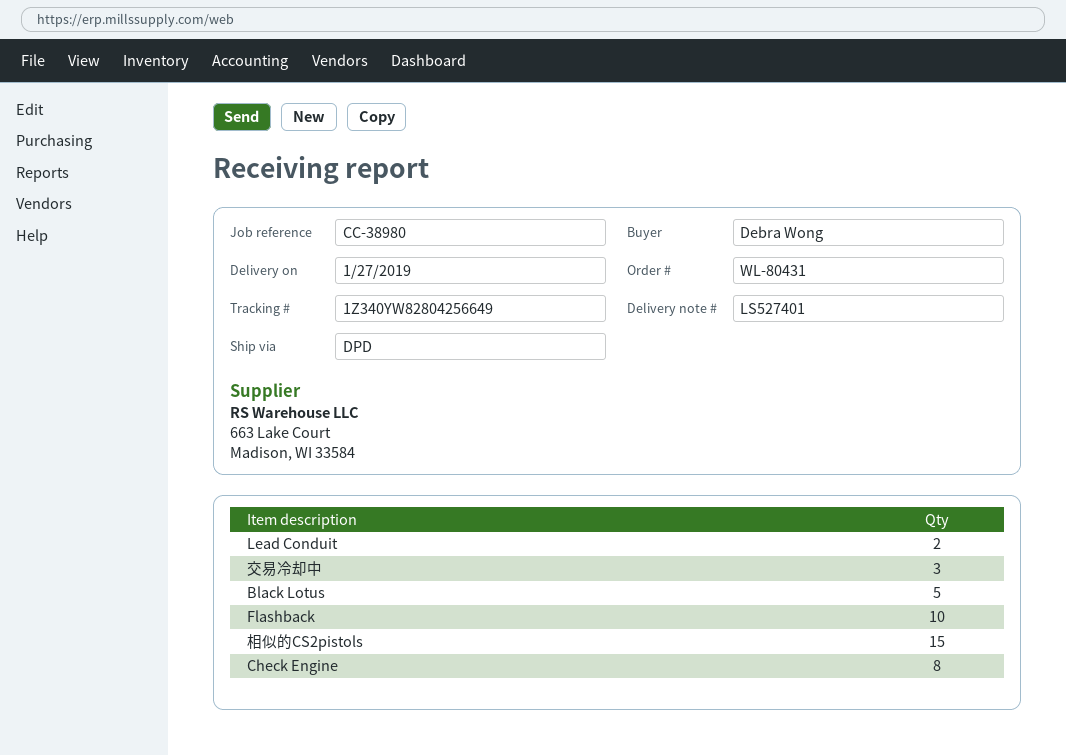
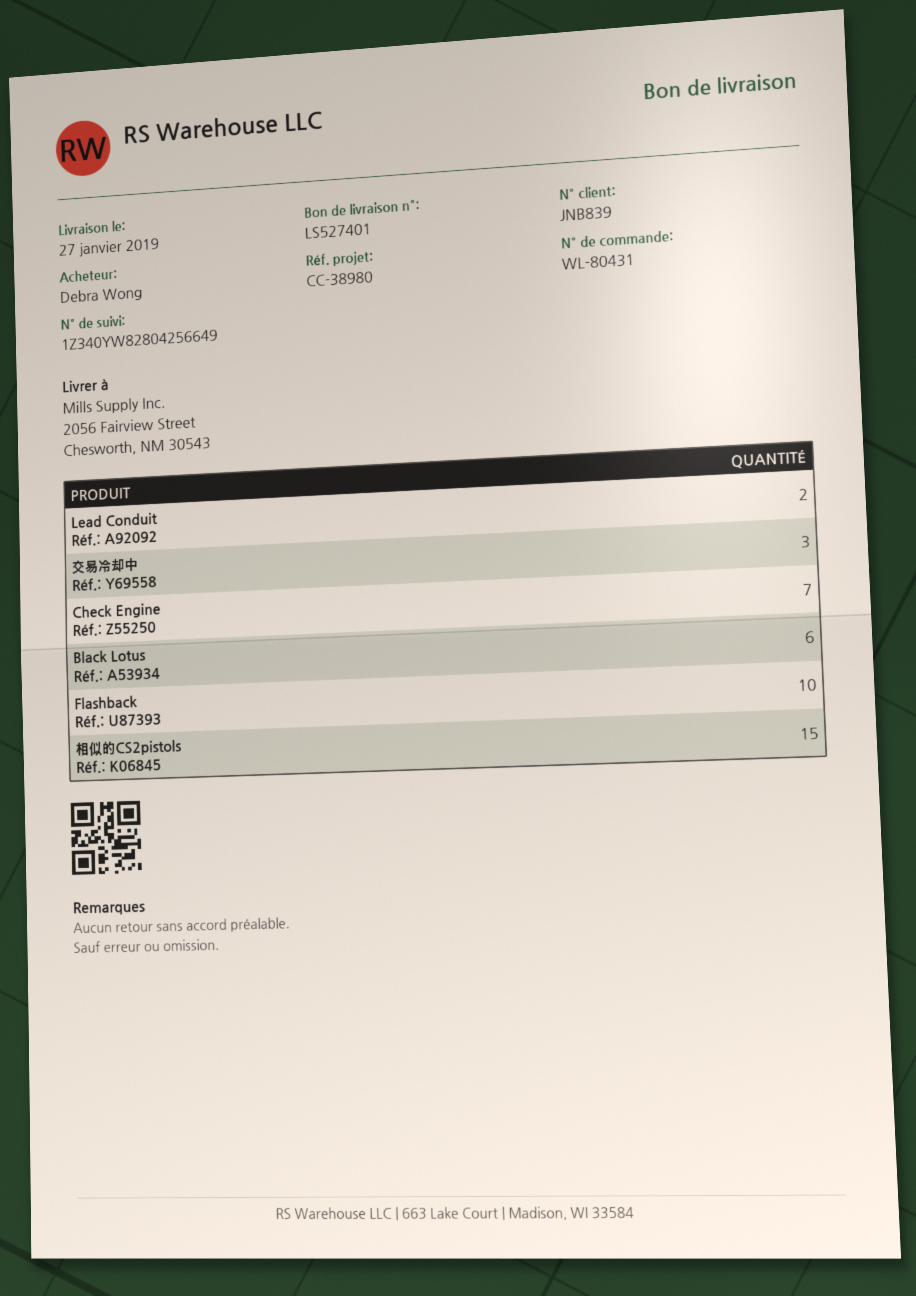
Black Lotus: 5 -> 6
Check Engine: 8 -> 7

